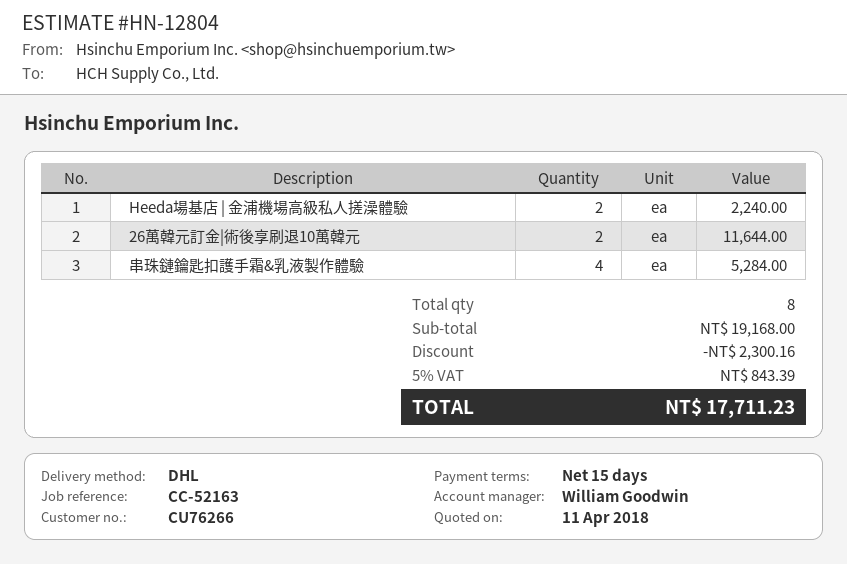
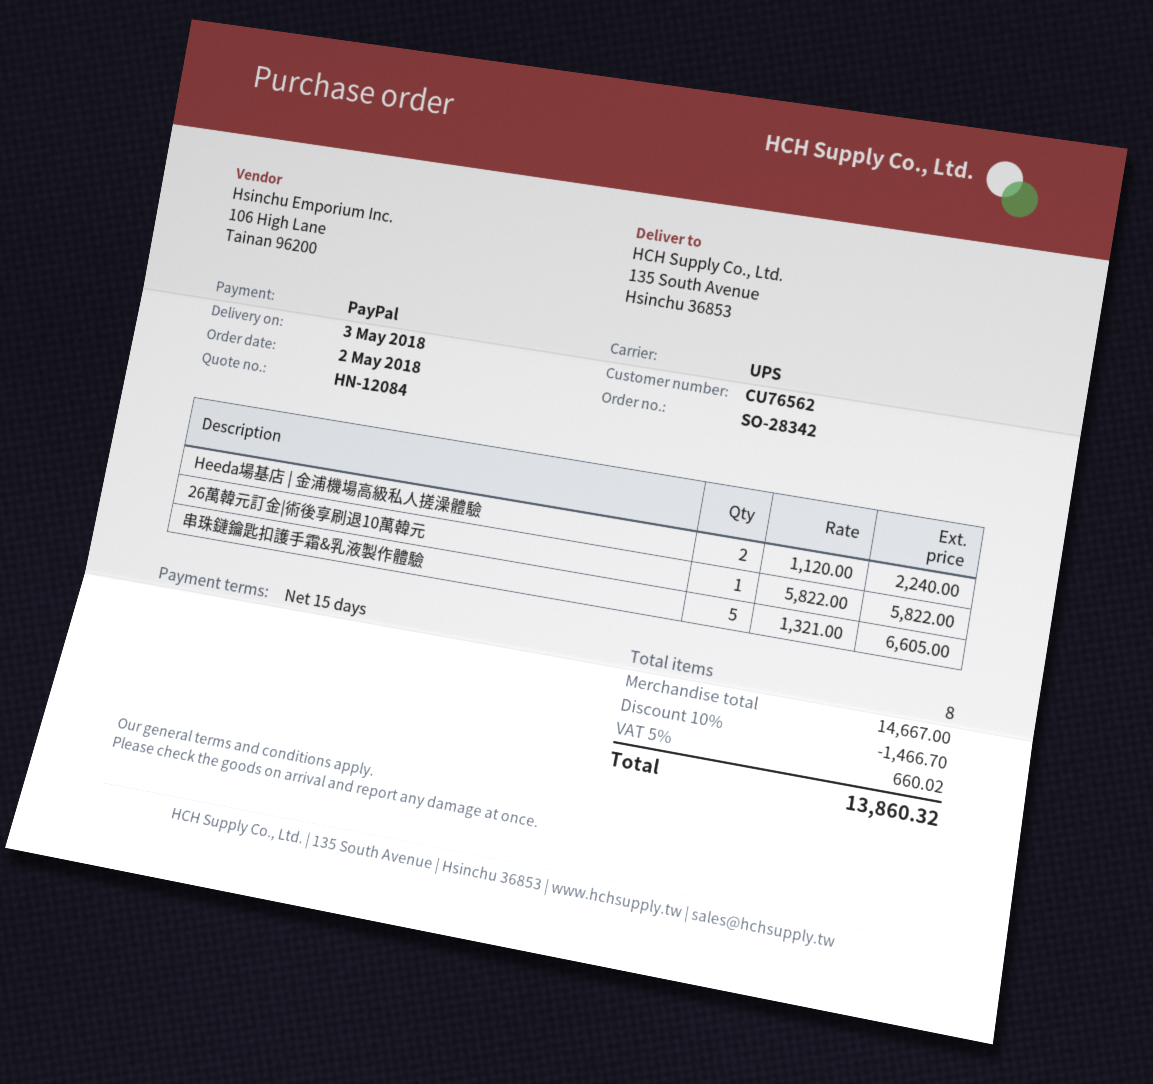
quote number: HN-12804 -> HN-12084
customer number: CU76266 -> CU76562
shipping method: DHL -> UPS
26萬韓元訂金|術後享刷退10萬韓元: 2 for 11644.00 -> 1 for 5822.00
串珠鏈鑰匙扣護手霜&乳液製作體驗: 4 for 5284.00 -> 5 for 6605.00
subtotal: 19168.00 -> 14667.00
discount: 2300.16 -> 1466.70
tax: 5% = 843.39 -> 5% = 660.02
total: 17711.23 -> 13860.32

